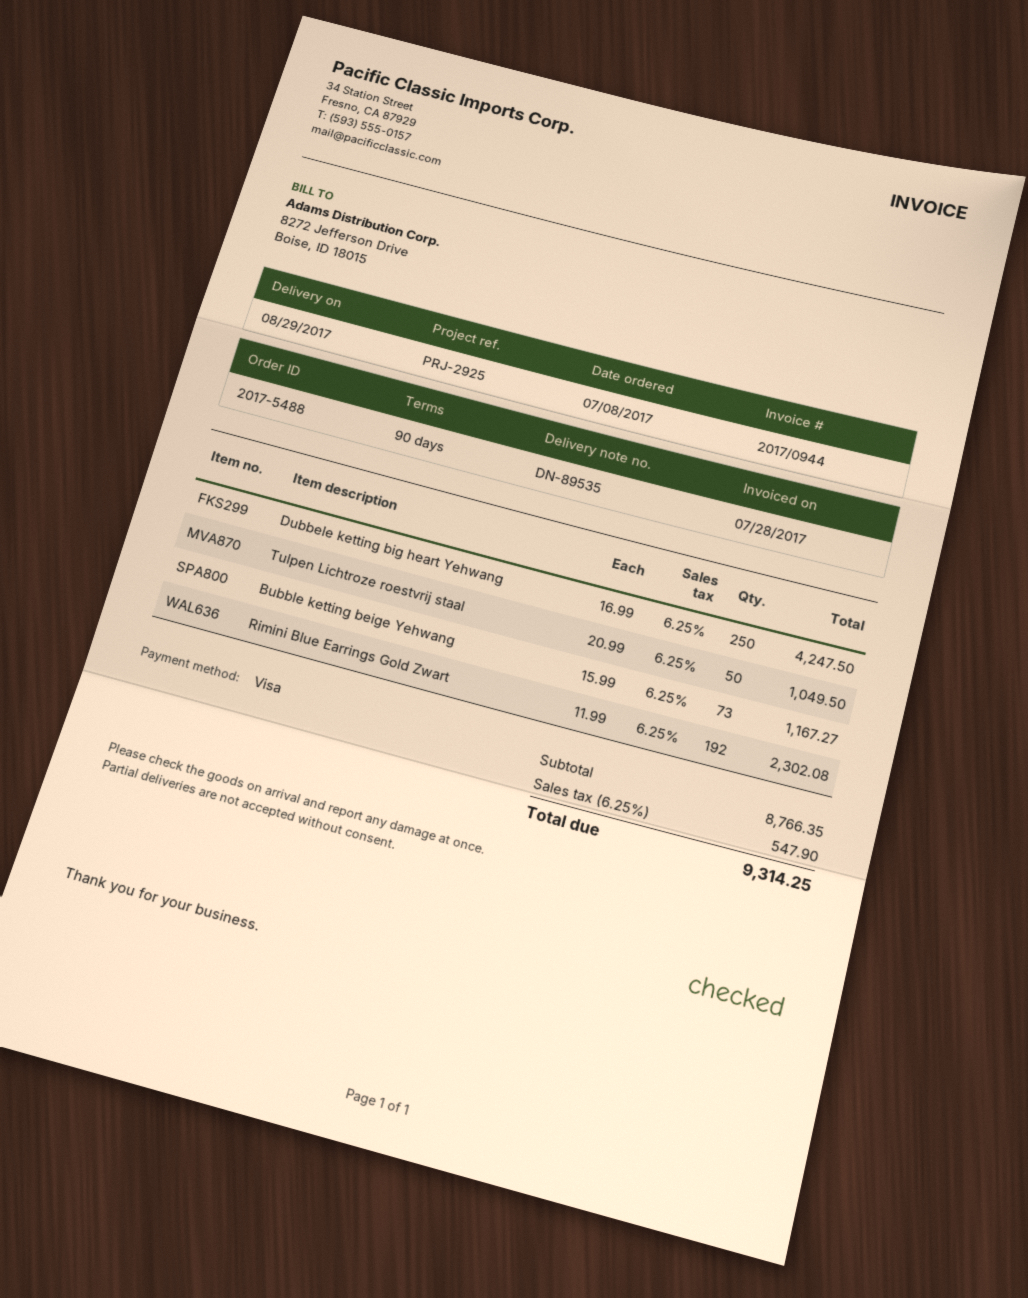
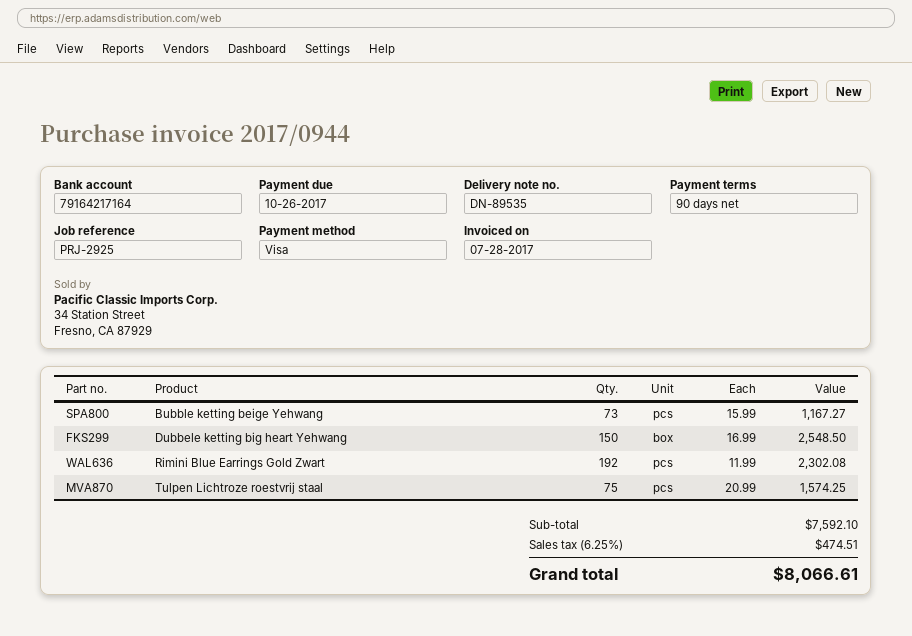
Dubbele ketting big heart Yehwang: 250 x 16.99 = 4247.50 -> 150 x 16.99 = 2548.50
Tulpen Lichtroze roestvrij staal: 50 x 20.99 = 1049.50 -> 75 x 20.99 = 1574.25
subtotal: 8766.35 -> 7592.10
tax: 6.25% = 547.90 -> 6.25% = 474.51
total: 9314.25 -> 8066.61

